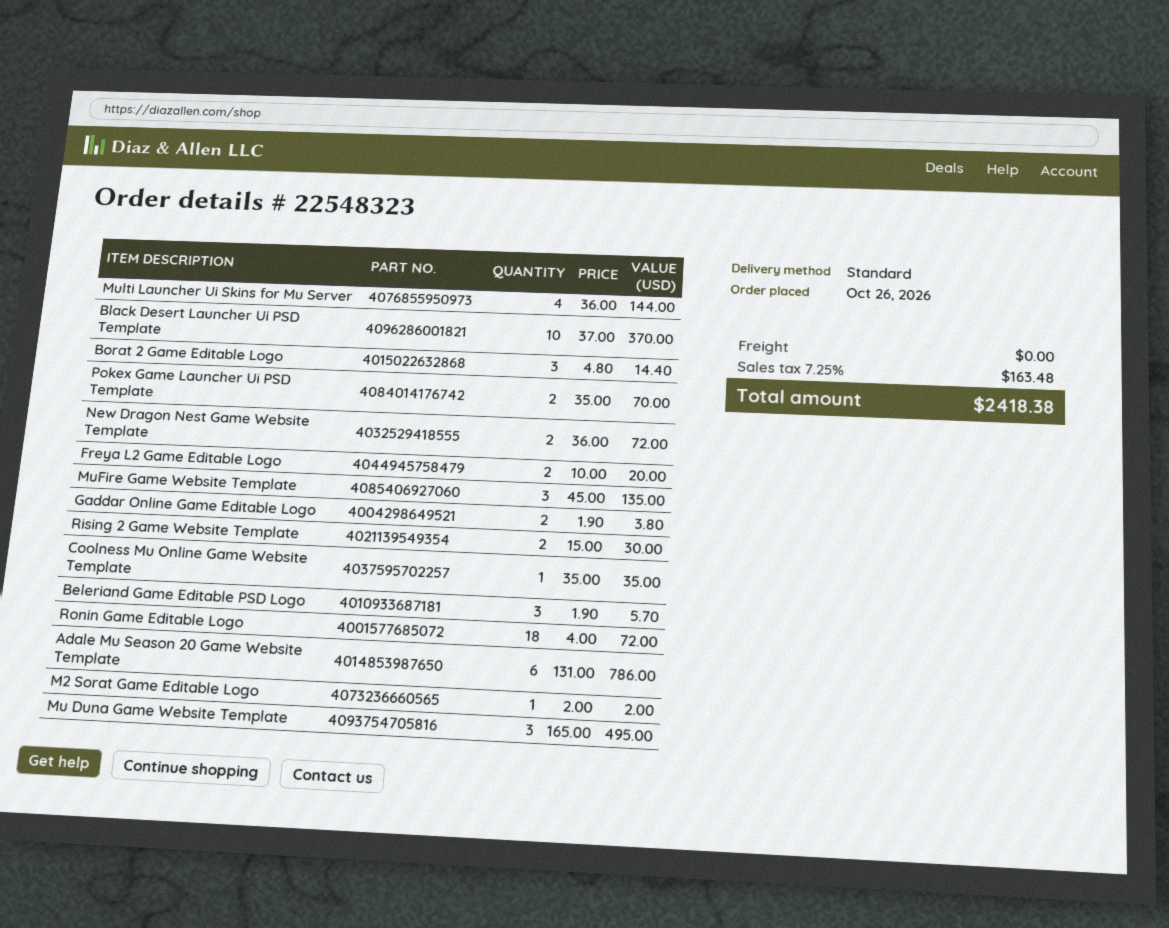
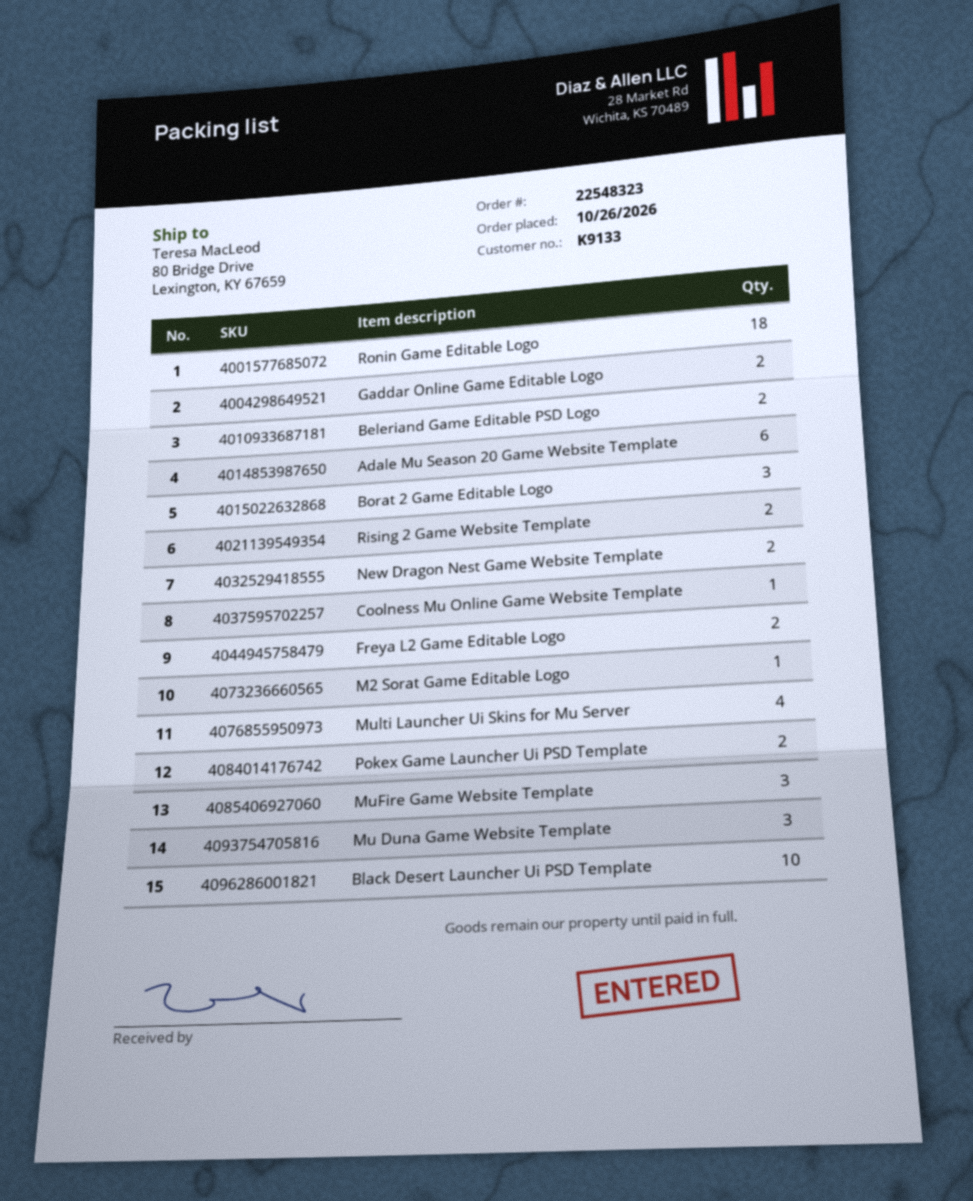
Beleriand Game Editable PSD Logo: 3 -> 2

